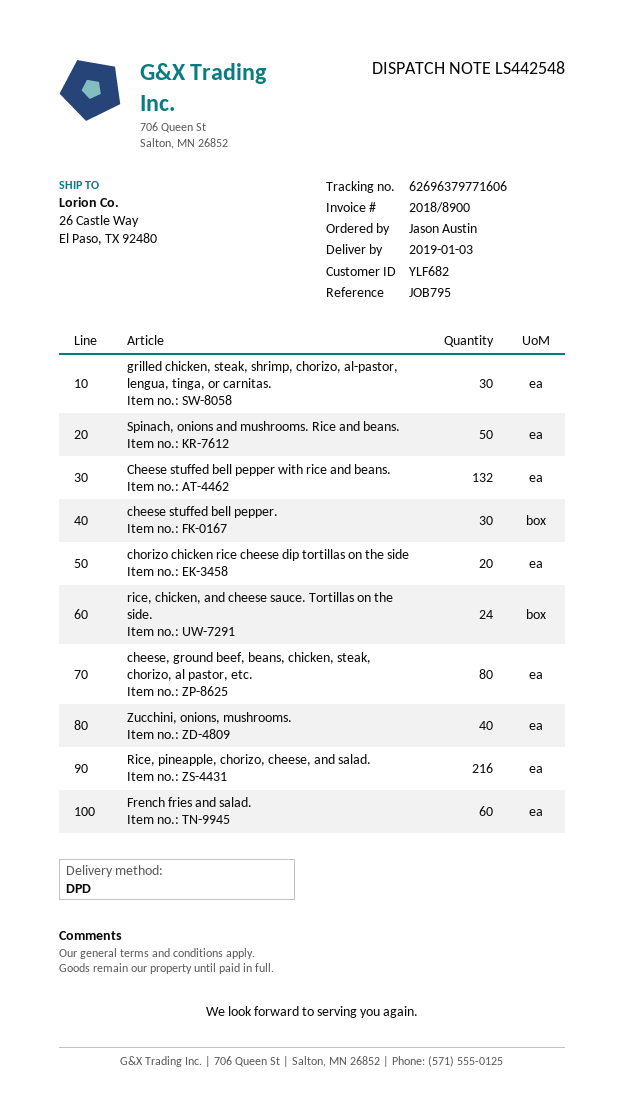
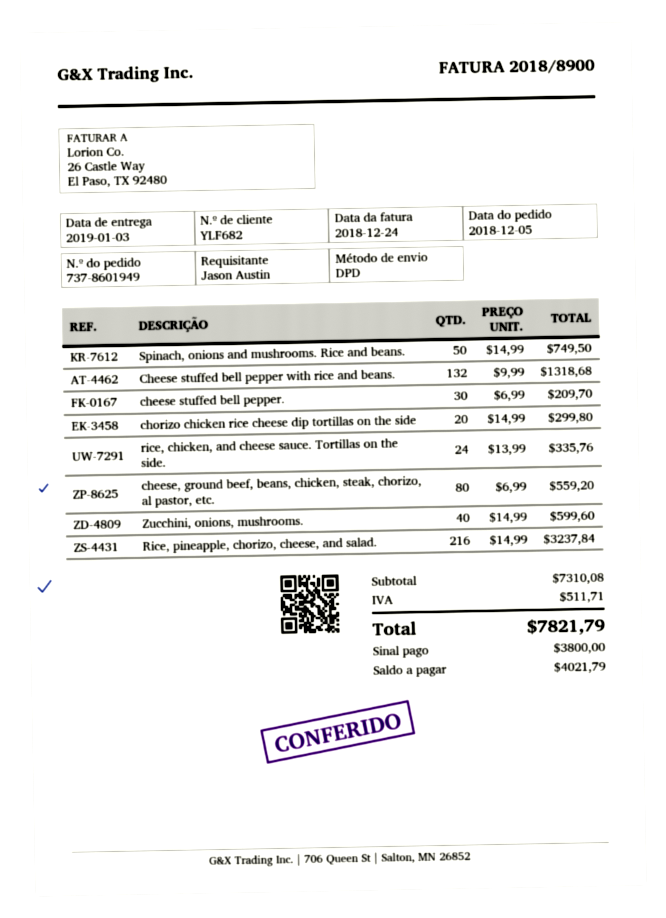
grilled chicken, steak, shrimp, chorizo, al-pastor, lengua, tinga, or carnitas.: 30 -> none
French fries and salad.: 60 -> none

